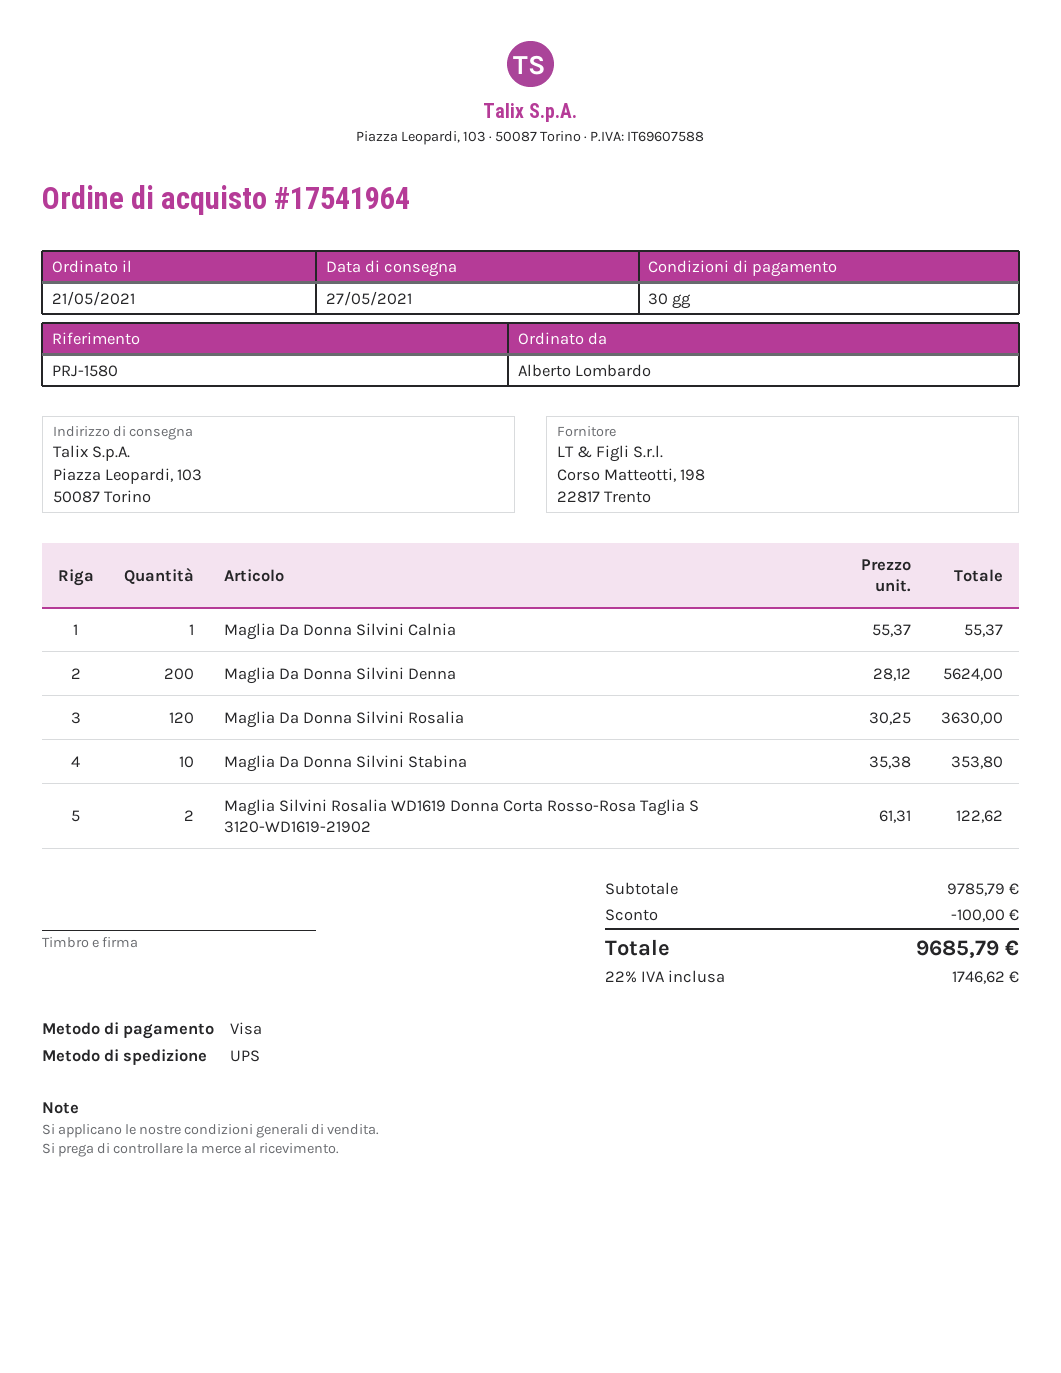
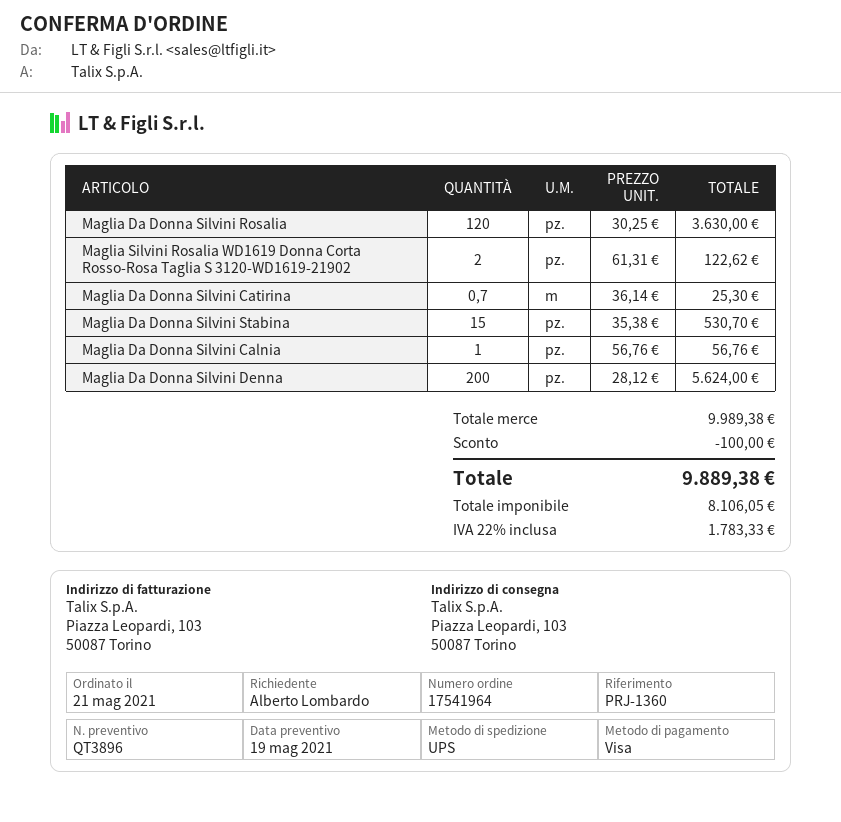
reference: PRJ-1580 -> PRJ-1360
Maglia Da Donna Silvini Calnia: 1 x 55.37 = 55.37 -> 1 x 56.76 = 56.76
Maglia Da Donna Silvini Stabina: 10 x 35.38 = 353.80 -> 15 x 35.38 = 530.70
Maglia Da Donna Silvini Catirina: none -> 0.7 x 36.14 = 25.30
subtotal: 9785.79 -> 9989.38
tax: 22% = 1746.62 -> 22% = 1783.33
total: 9685.79 -> 9889.38

